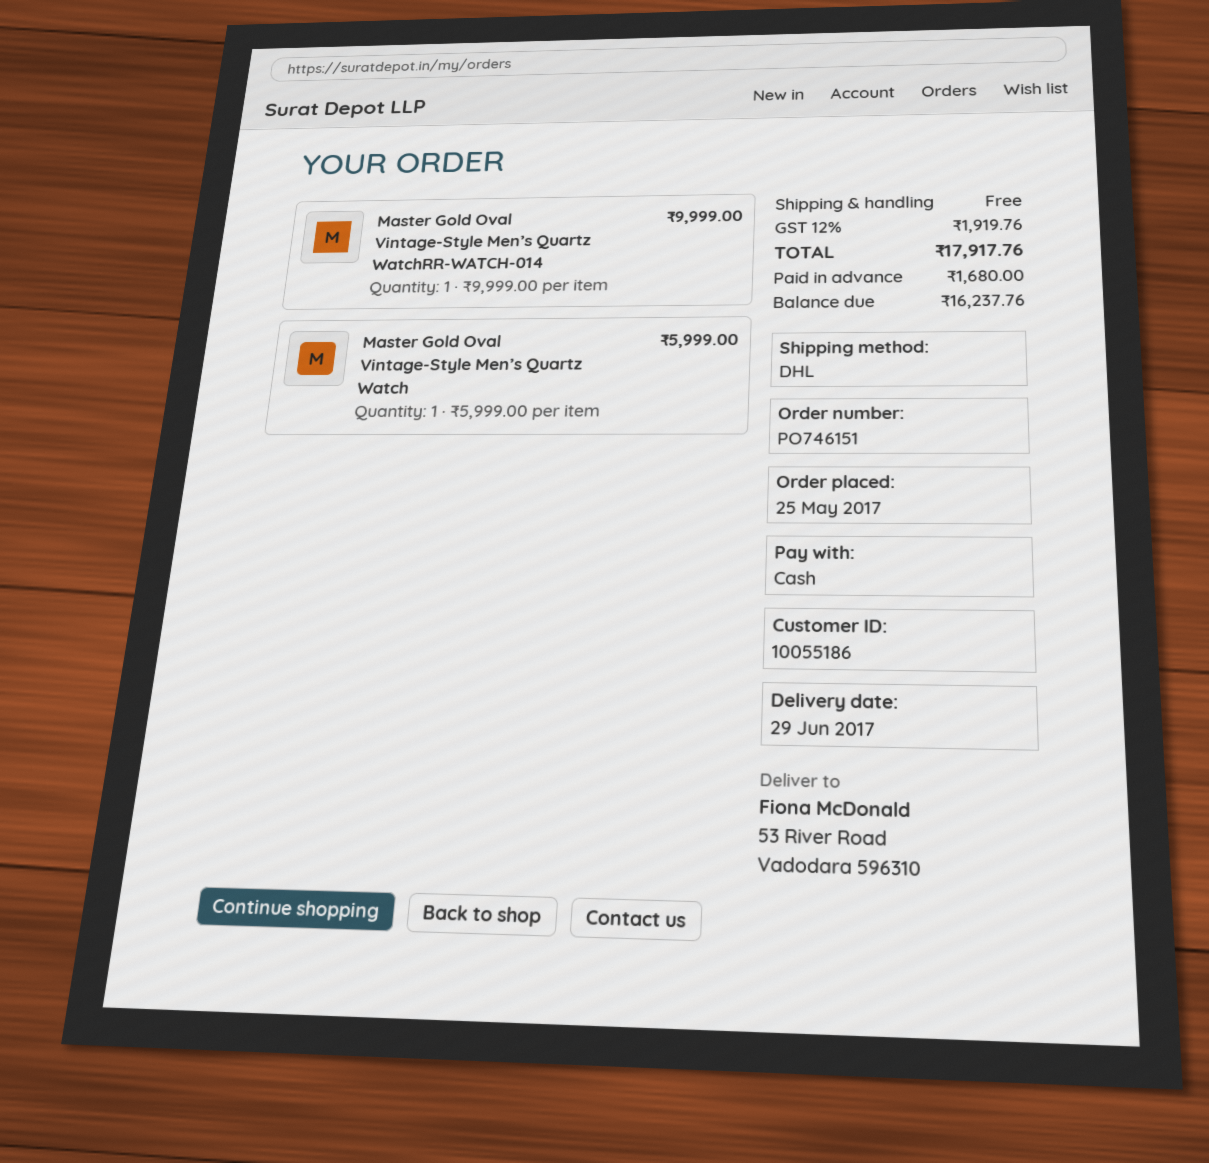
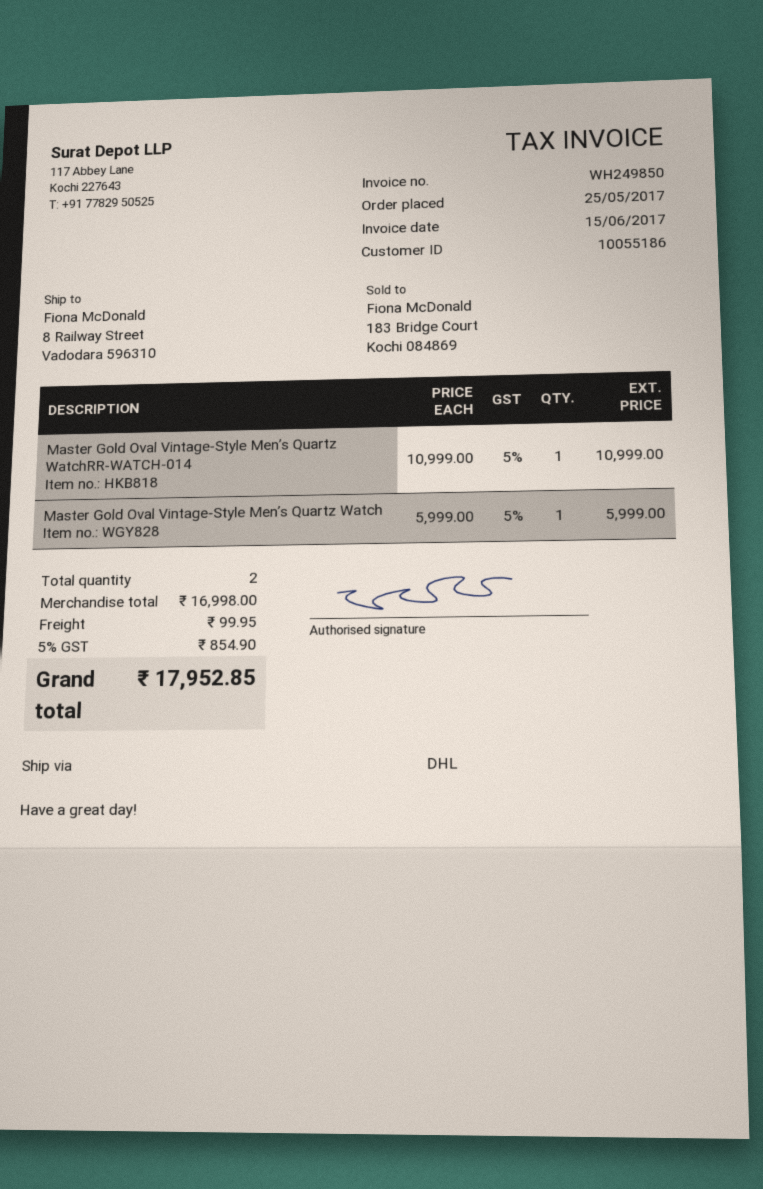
ship to: 53 River Road, Vadodara 596310 -> 8 Railway Street, Vadodara 596310
Master Gold Oval Vintage-Style Men’s Quartz WatchRR-WATCH-014: 1 x 9999.00 = 9999.00 -> 1 x 10999.00 = 10999.00
shipping: 0.00 -> 99.95
tax: 12% = 1919.76 -> 5% = 854.90
total: 17917.76 -> 17952.85

